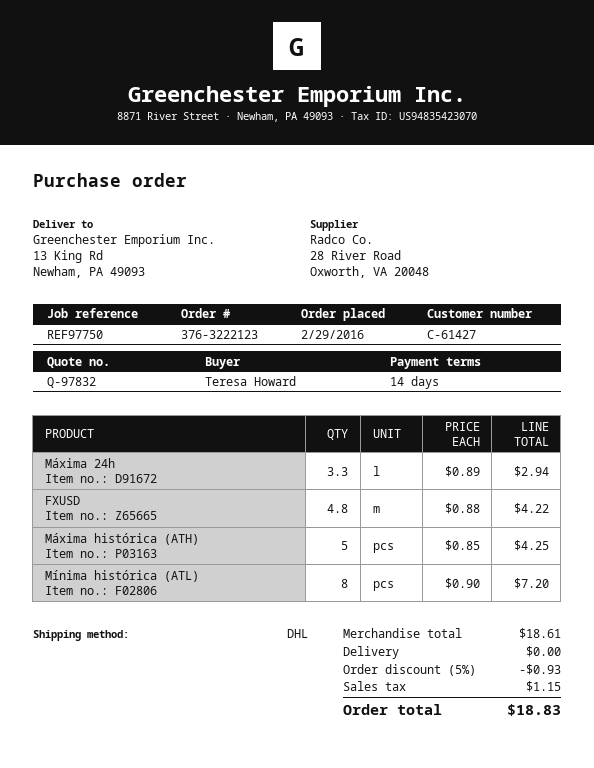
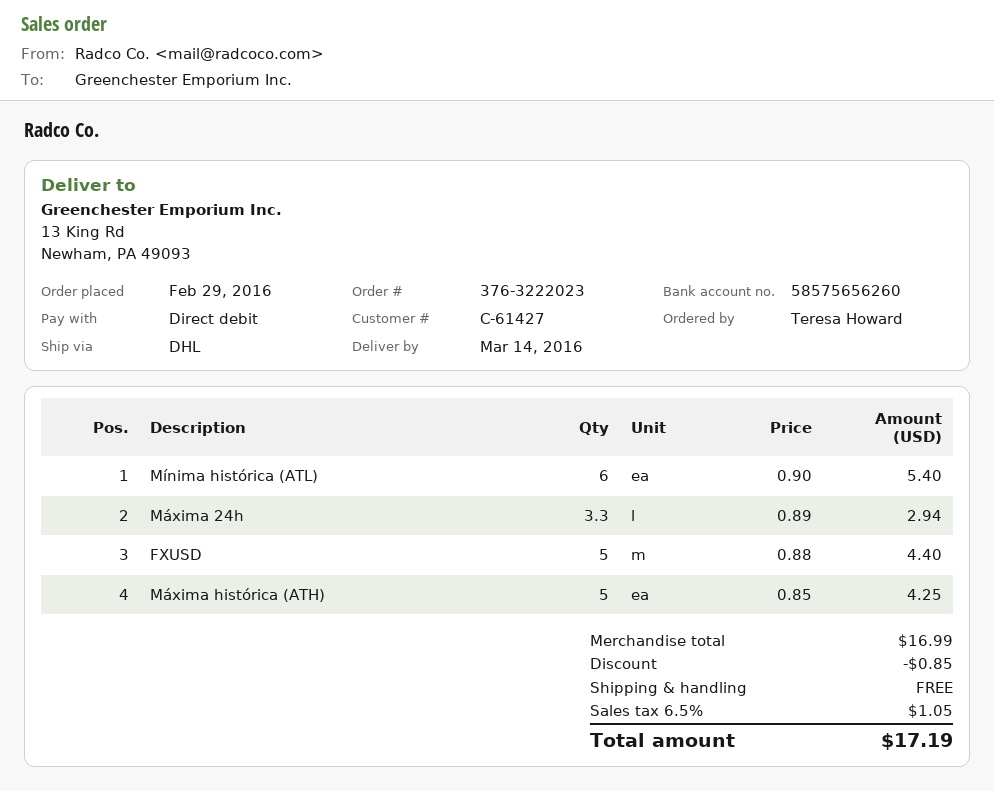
order number: 376-3222123 -> 376-3222023
FXUSD: 4.8 x 0.88 = 4.22 -> 5 x 0.88 = 4.40
Mínima histórica (ATL): 8 x 0.90 = 7.20 -> 6 x 0.90 = 5.40
subtotal: 18.61 -> 16.99
discount: 0.93 -> 0.85
tax: 1.15 -> 1.05
total: 18.83 -> 17.19

